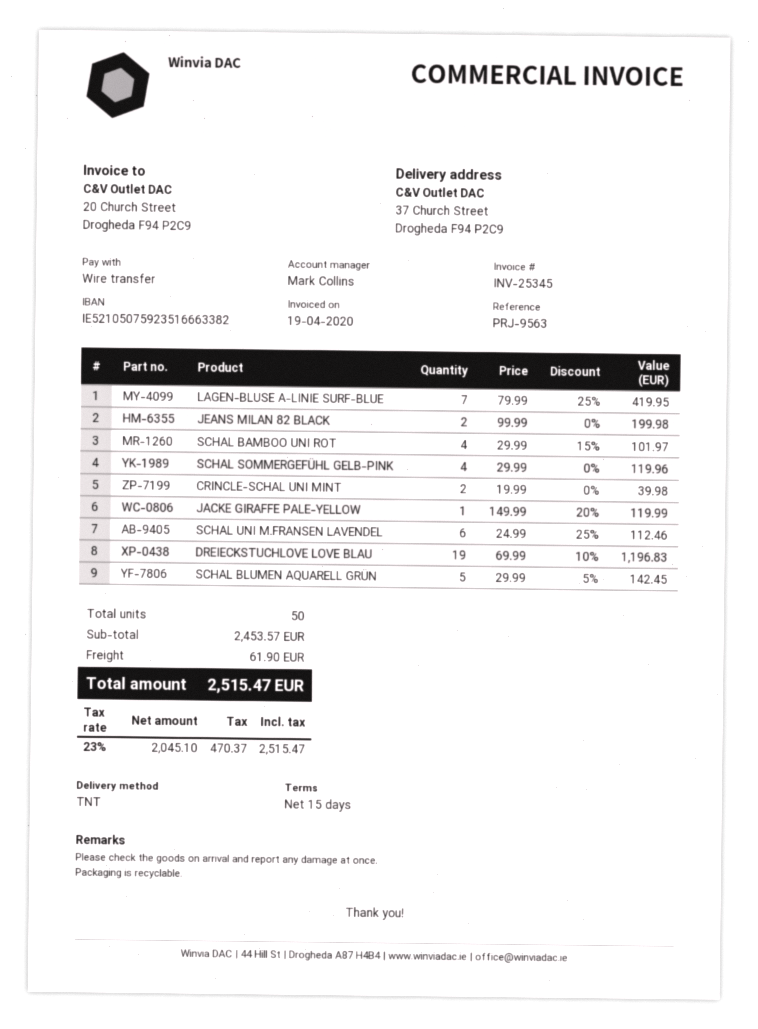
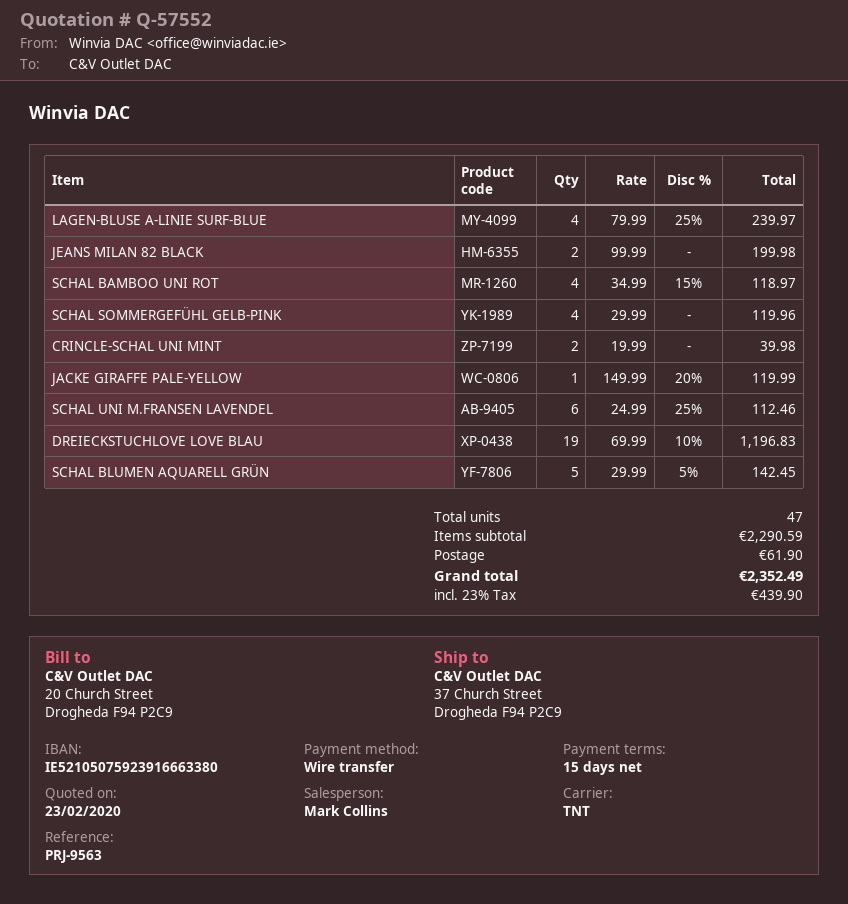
bank account: IE52105075923516663382 -> IE52105075923916663380
LAGEN-BLUSE A-LINIE SURF-BLUE: 7 x 79.99 - 25% = 419.95 -> 4 x 79.99 - 25% = 239.97
SCHAL BAMBOO UNI ROT: 4 x 29.99 - 15% = 101.97 -> 4 x 34.99 - 15% = 118.97
total quantity: 50 -> 47
subtotal: 2453.57 -> 2290.59
tax: 23% = 470.37 -> 23% = 439.90
total: 2515.47 -> 2352.49

